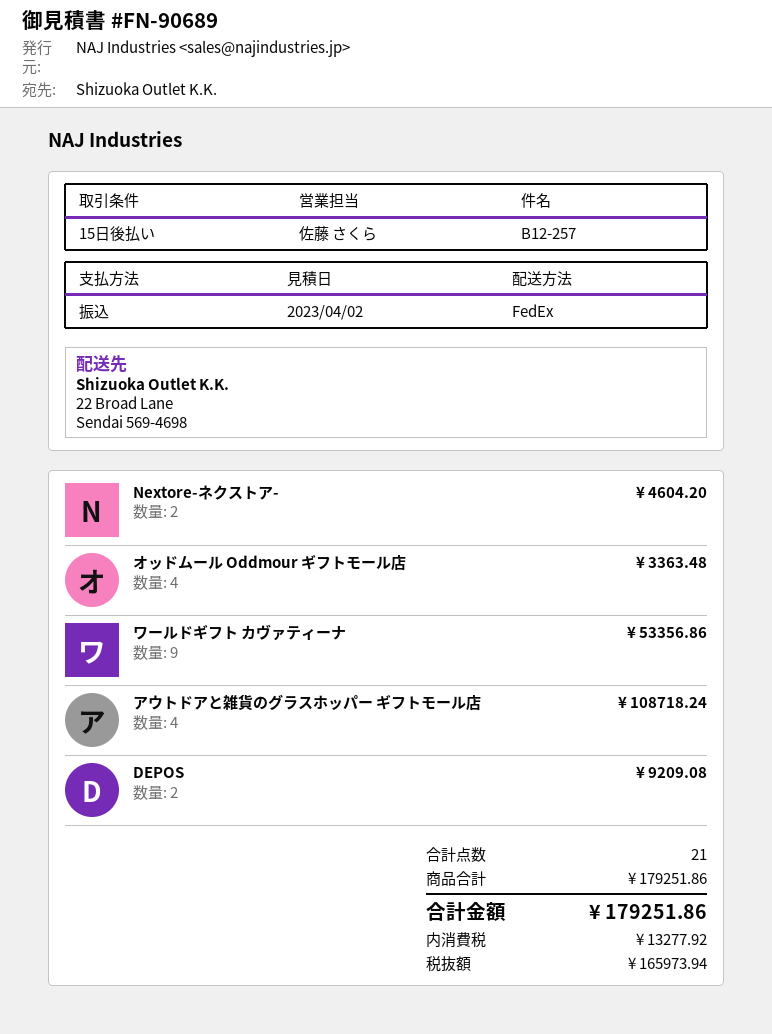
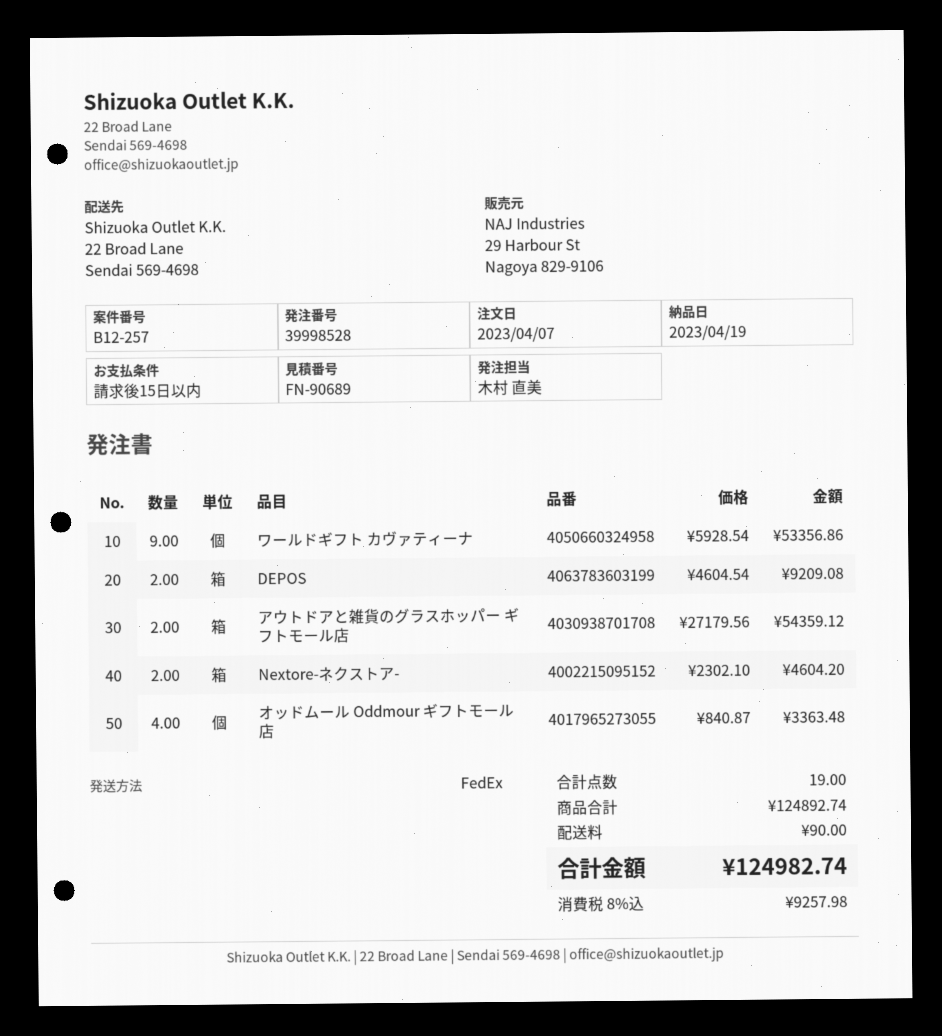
アウトドアと雑貨のグラスホッパー ギフトモール店: 4 for 108718.24 -> 2 for 54359.12
total quantity: 21 -> 19
subtotal: 179251.86 -> 124892.74
shipping: none -> 90.00
tax: 13277.92 -> 9257.98
total: 179251.86 -> 124982.74

